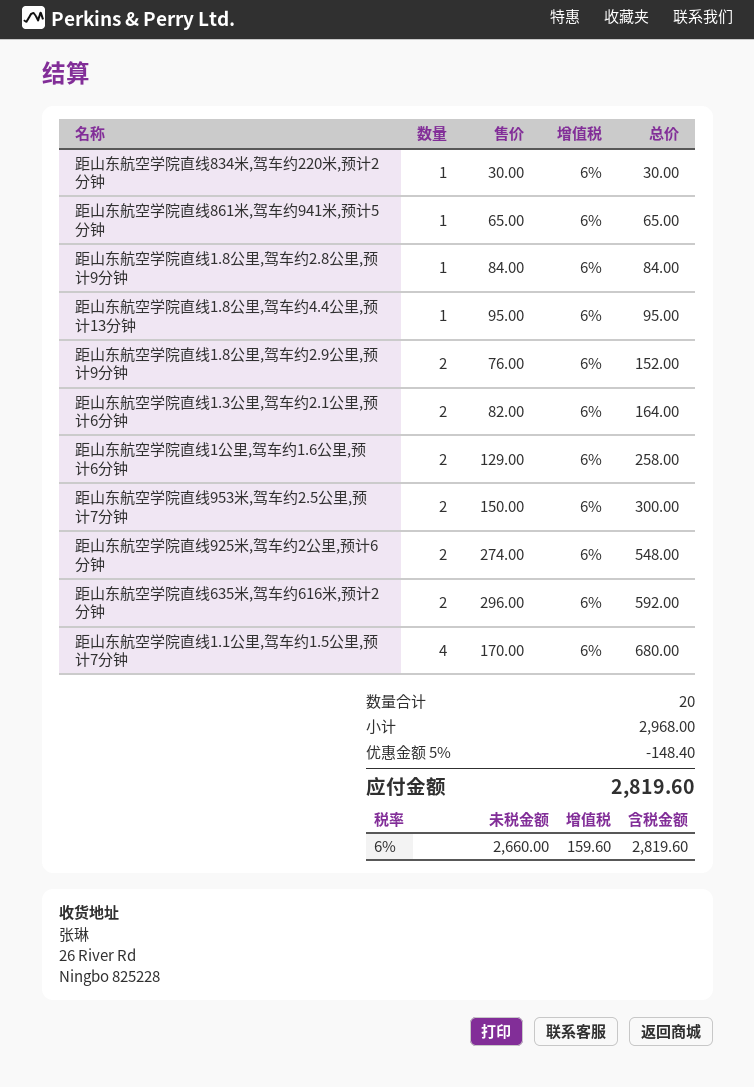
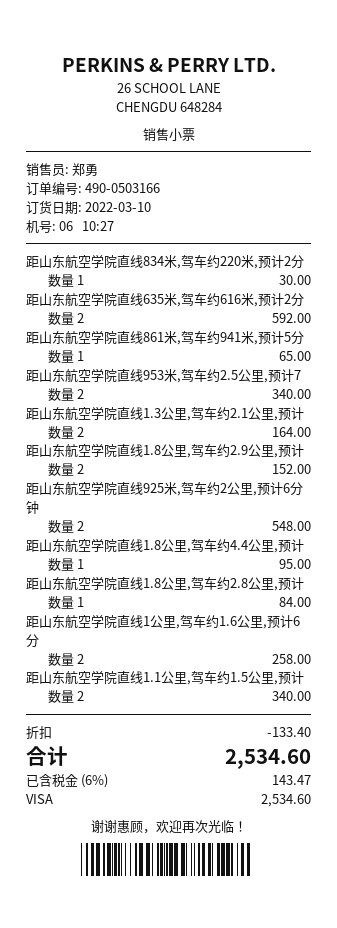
距山东航空学院直线953米,驾车约2.5公里,预计7分钟: 2 for 300.00 -> 2 for 340.00
距山东航空学院直线1.1公里,驾车约1.5公里,预计7分钟: 4 for 680.00 -> 2 for 340.00
discount: 148.40 -> 133.40
tax: 6% = 159.60 -> 6% = 143.47
total: 2819.60 -> 2534.60

